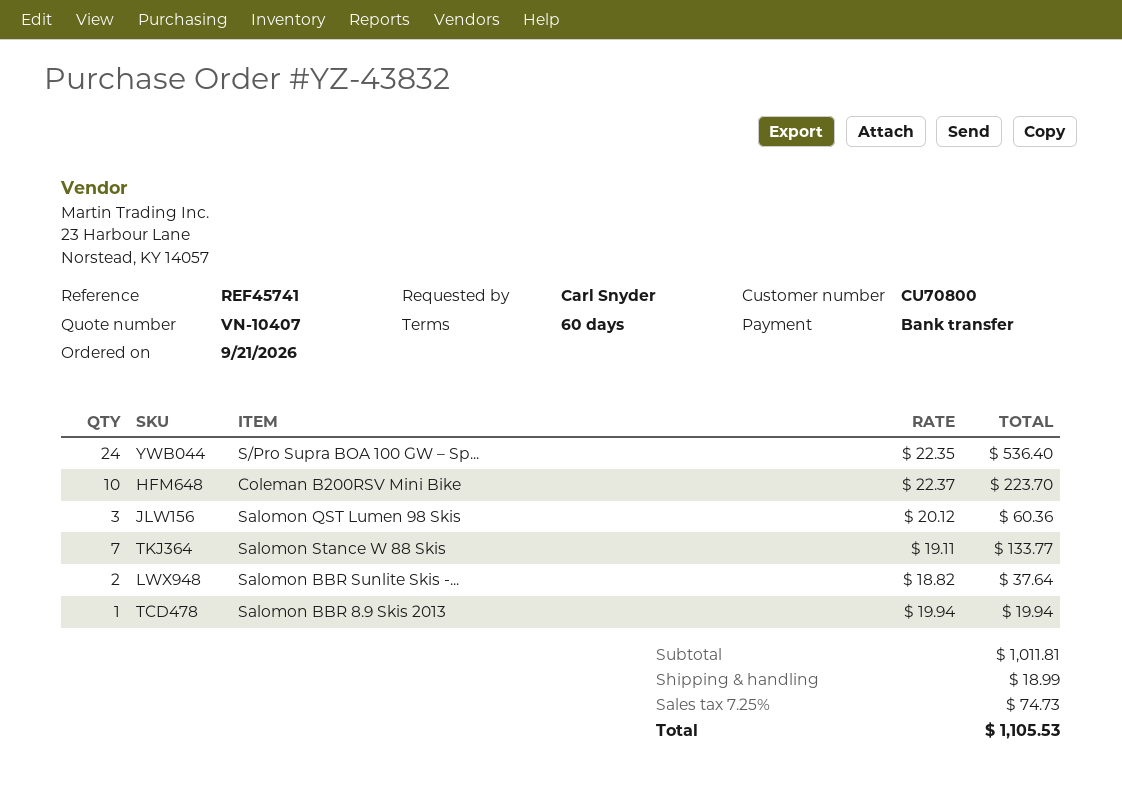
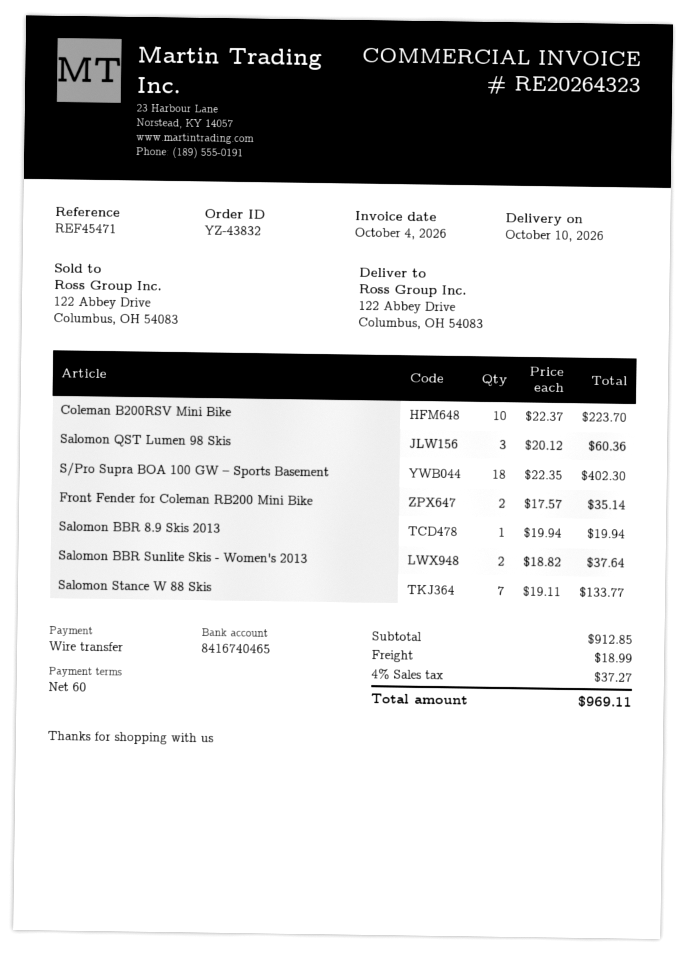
reference: REF45741 -> REF45471
S/Pro Supra BOA 100 GW – Sp...: 24 x 22.35 = 536.40 -> 18 x 22.35 = 402.30
Front Fender for Coleman RB200 Mini Bike: none -> 2 x 17.57 = 35.14
subtotal: 1011.81 -> 912.85
tax: 7.25% = 74.73 -> 4% = 37.27
total: 1105.53 -> 969.11

